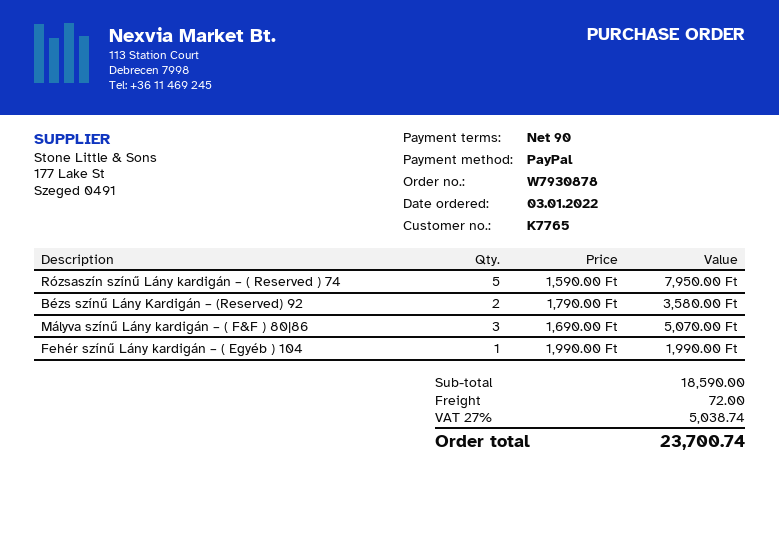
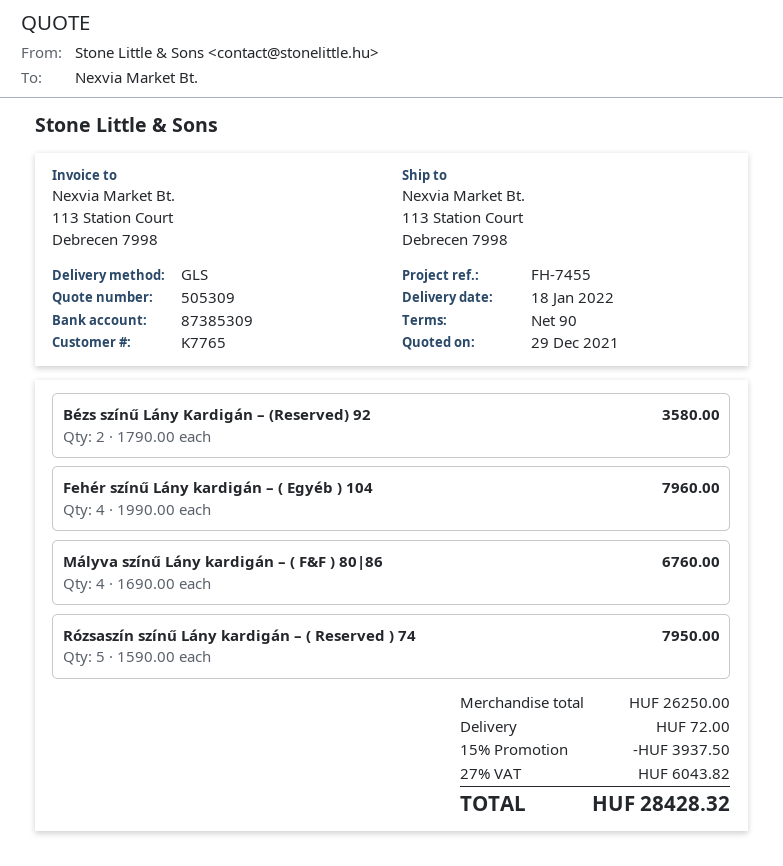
Mályva színű Lány kardigán – ( F&F ) 80|86: 3 x 1690.00 = 5070.00 -> 4 x 1690.00 = 6760.00
Fehér színű Lány kardigán – ( Egyéb ) 104: 1 x 1990.00 = 1990.00 -> 4 x 1990.00 = 7960.00
subtotal: 18590.00 -> 26250.00
discount: none -> 15% = 3937.50
tax: 27% = 5038.74 -> 27% = 6043.82
total: 23700.74 -> 28428.32

